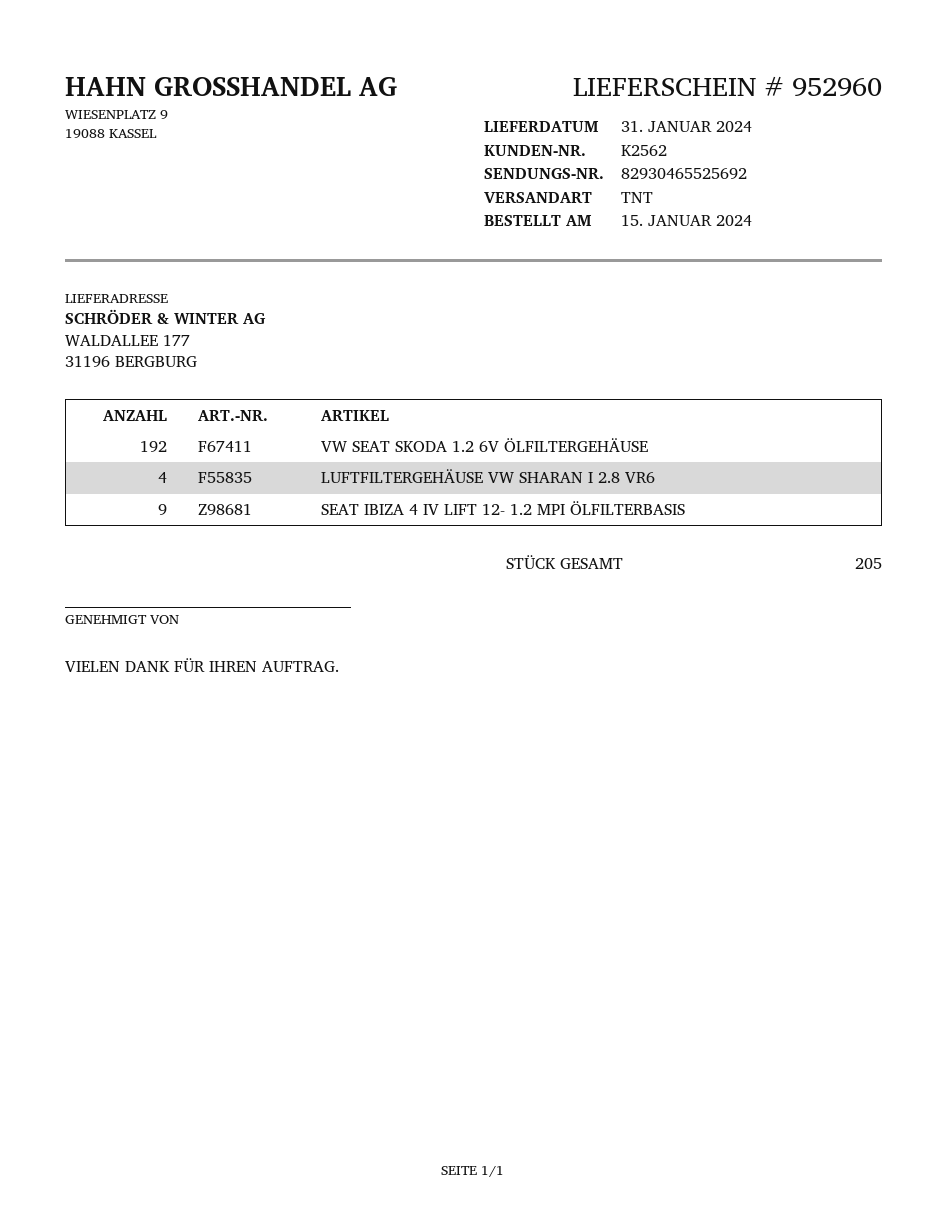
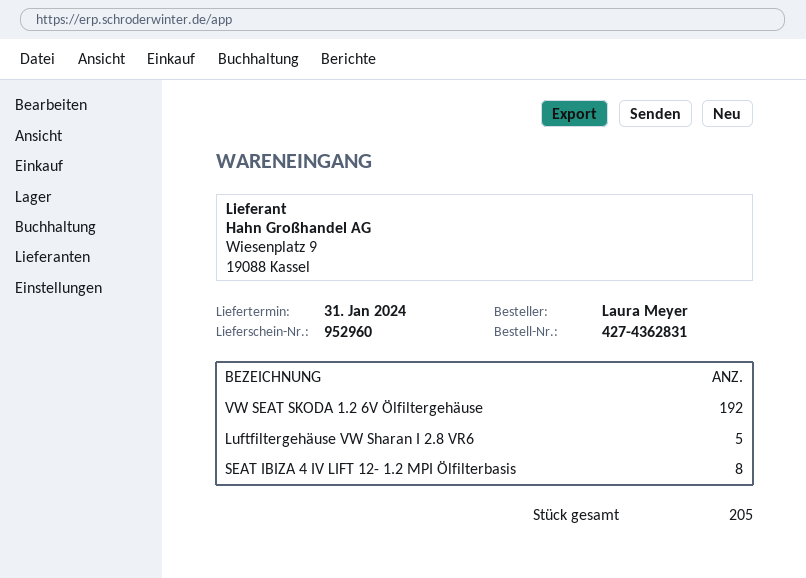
LUFTFILTERGEHÄUSE VW SHARAN I 2.8 VR6: 4 -> 5
SEAT IBIZA 4 IV LIFT 12- 1.2 MPI ÖLFILTERBASIS: 9 -> 8

